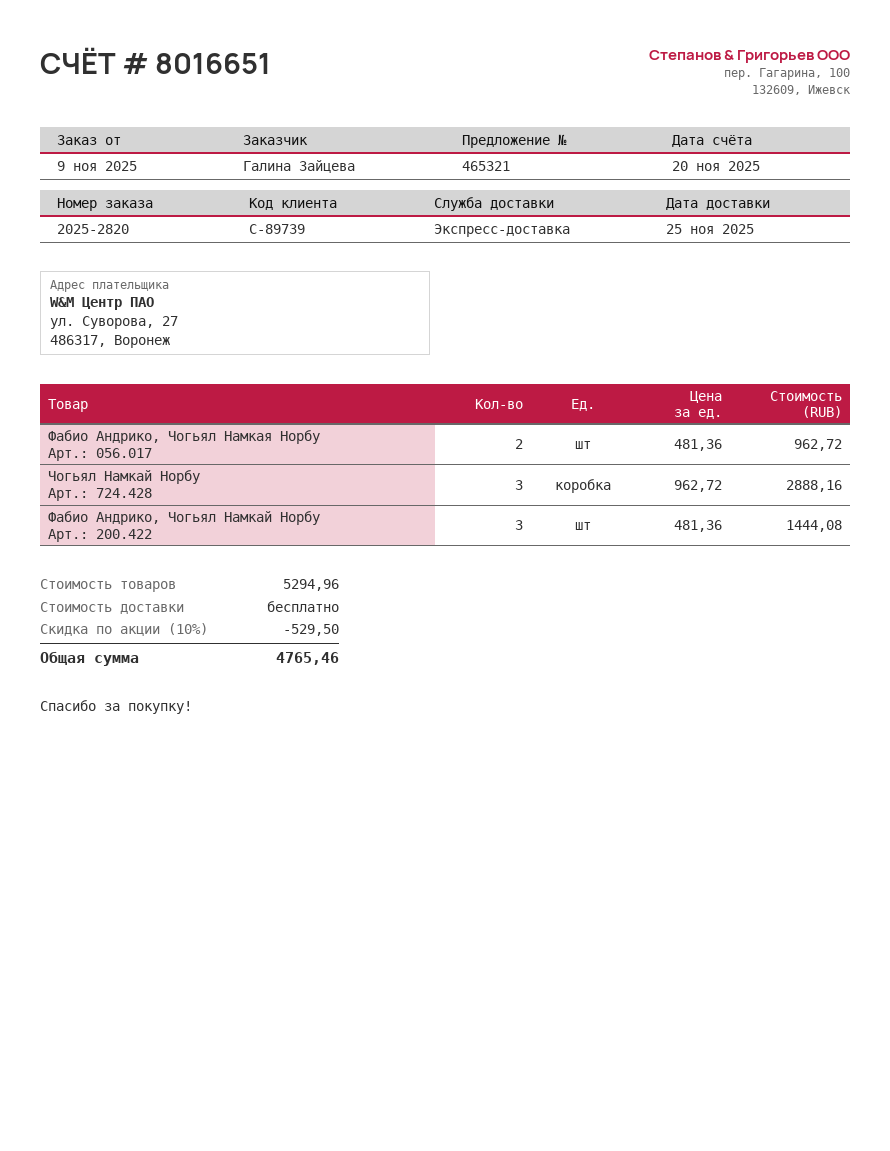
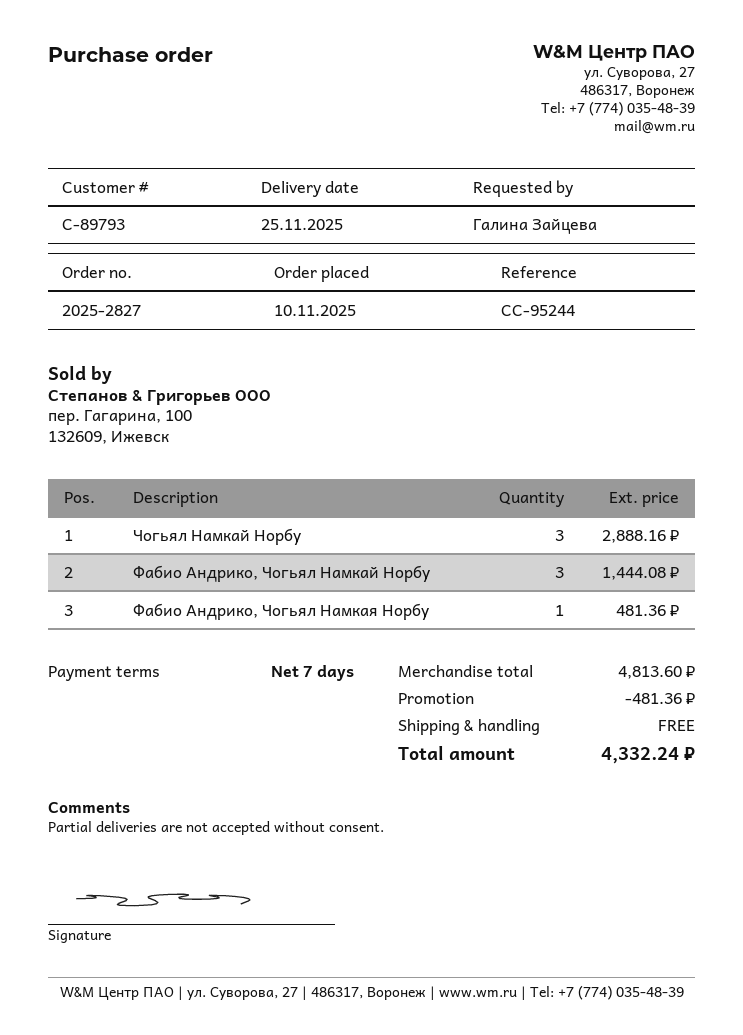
order number: 2025-2820 -> 2025-2827
order date: 2025-11-09 -> 2025-11-10
customer number: C-89739 -> C-89793
Фабио Андрико, Чогьял Намкая Норбу: 2 for 962.72 -> 1 for 481.36
subtotal: 5294.96 -> 4813.60
discount: 529.50 -> 481.36
total: 4765.46 -> 4332.24

